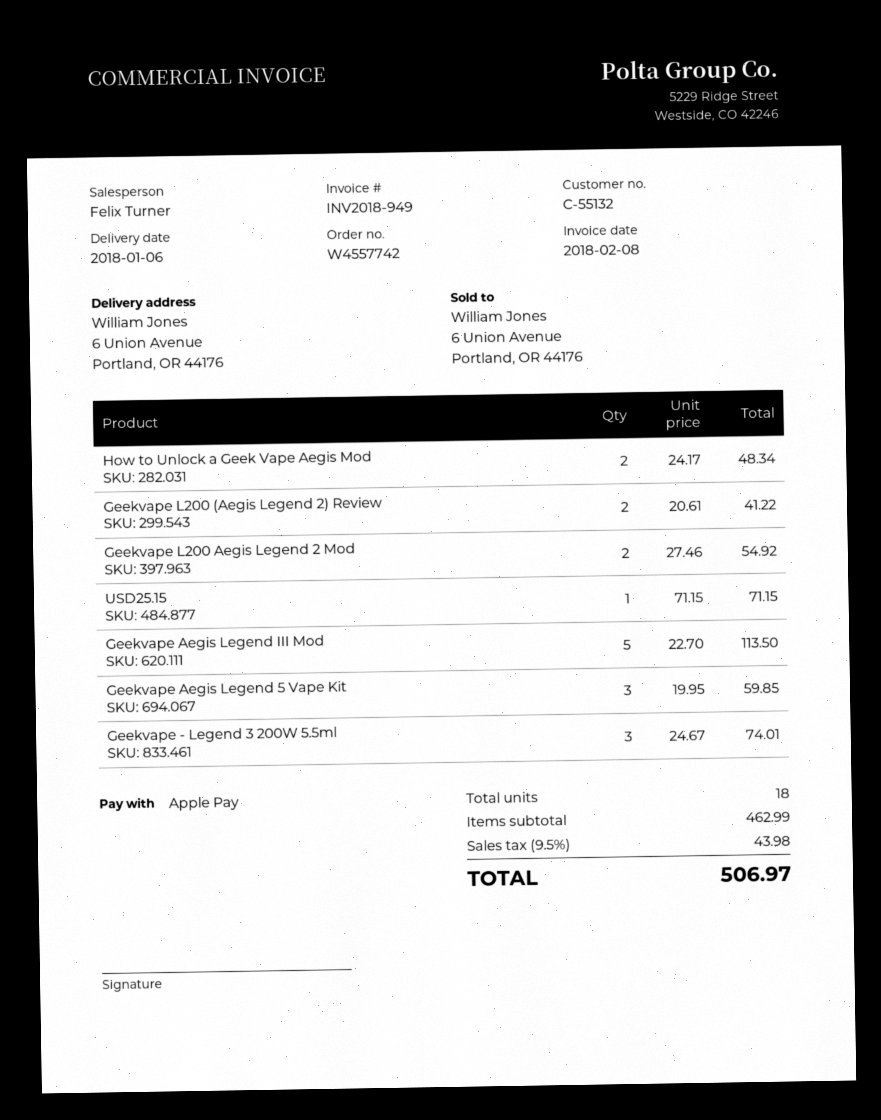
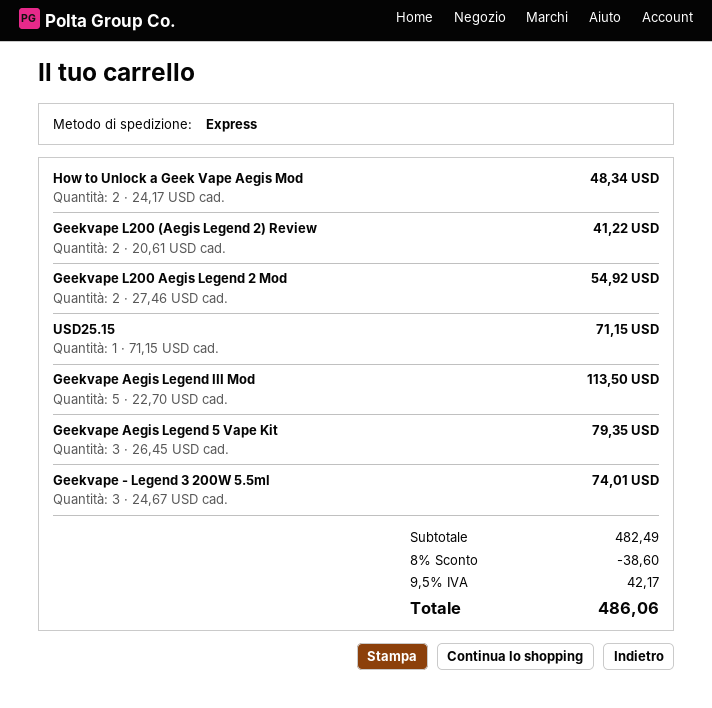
Geekvape Aegis Legend 5 Vape Kit: 3 x 19.95 = 59.85 -> 3 x 26.45 = 79.35
subtotal: 462.99 -> 482.49
discount: none -> 8% = 38.60
tax: 9.5% = 43.98 -> 9.5% = 42.17
total: 506.97 -> 486.06

